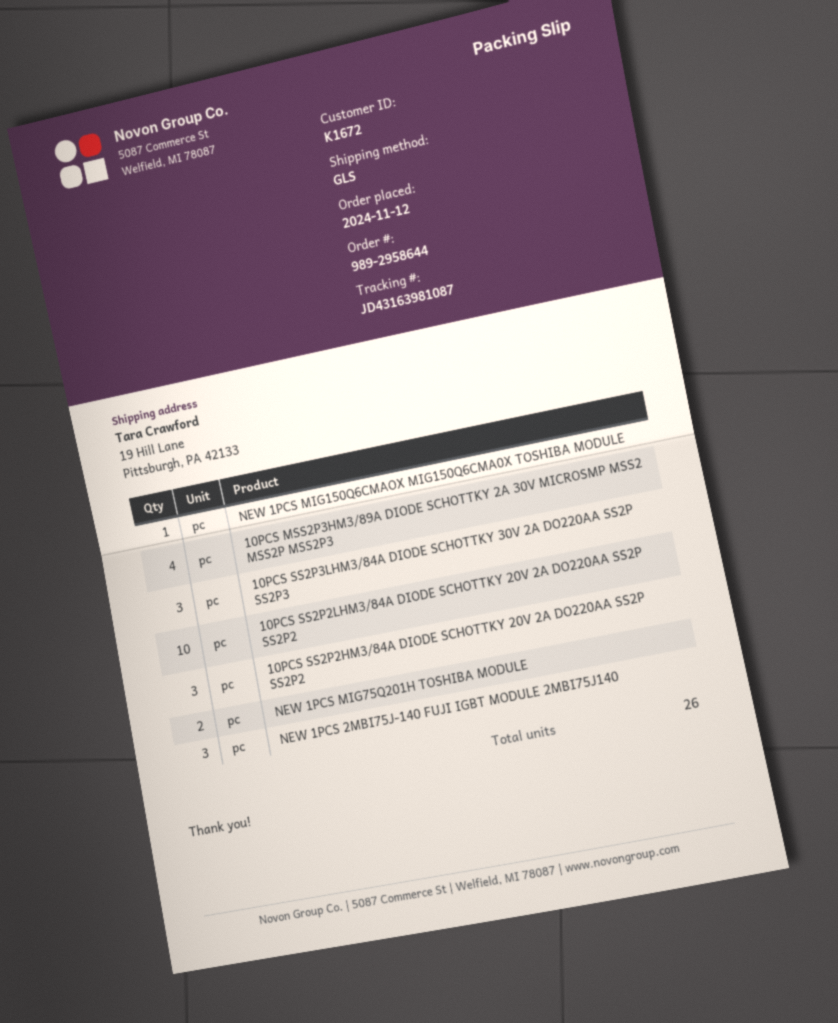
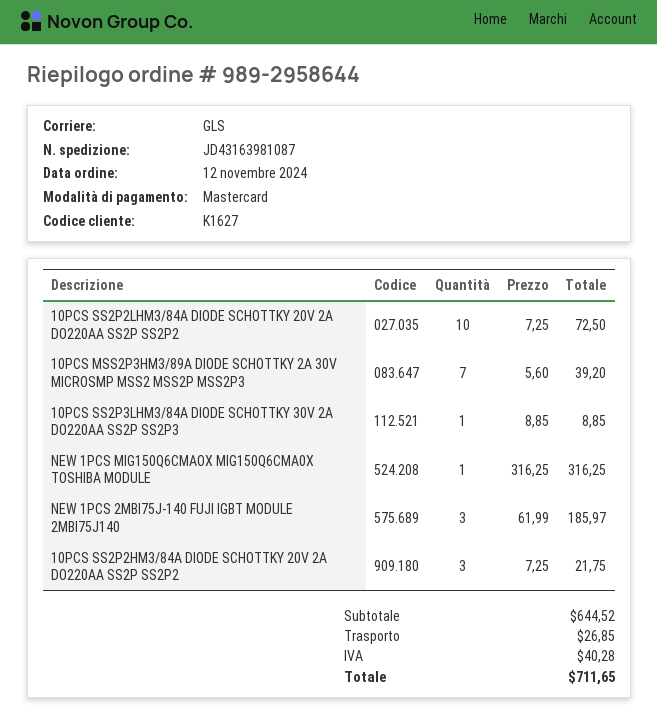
customer number: K1672 -> K1627
10PCS MSS2P3HM3/89A DIODE SCHOTTKY 2A 30V MICROSMP MSS2 MSS2P MSS2P3: 4 -> 7
10PCS SS2P3LHM3/84A DIODE SCHOTTKY 30V 2A DO220AA SS2P SS2P3: 3 -> 1
NEW 1PCS MIG75Q201H TOSHIBA MODULE: 2 -> none

